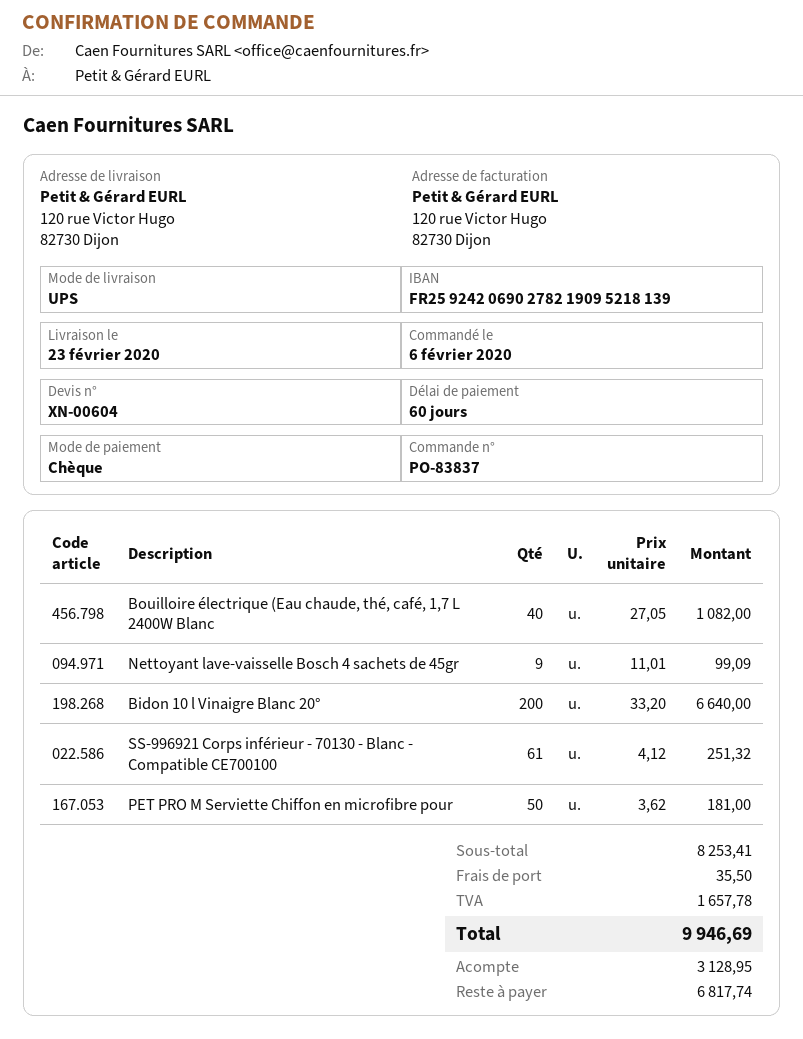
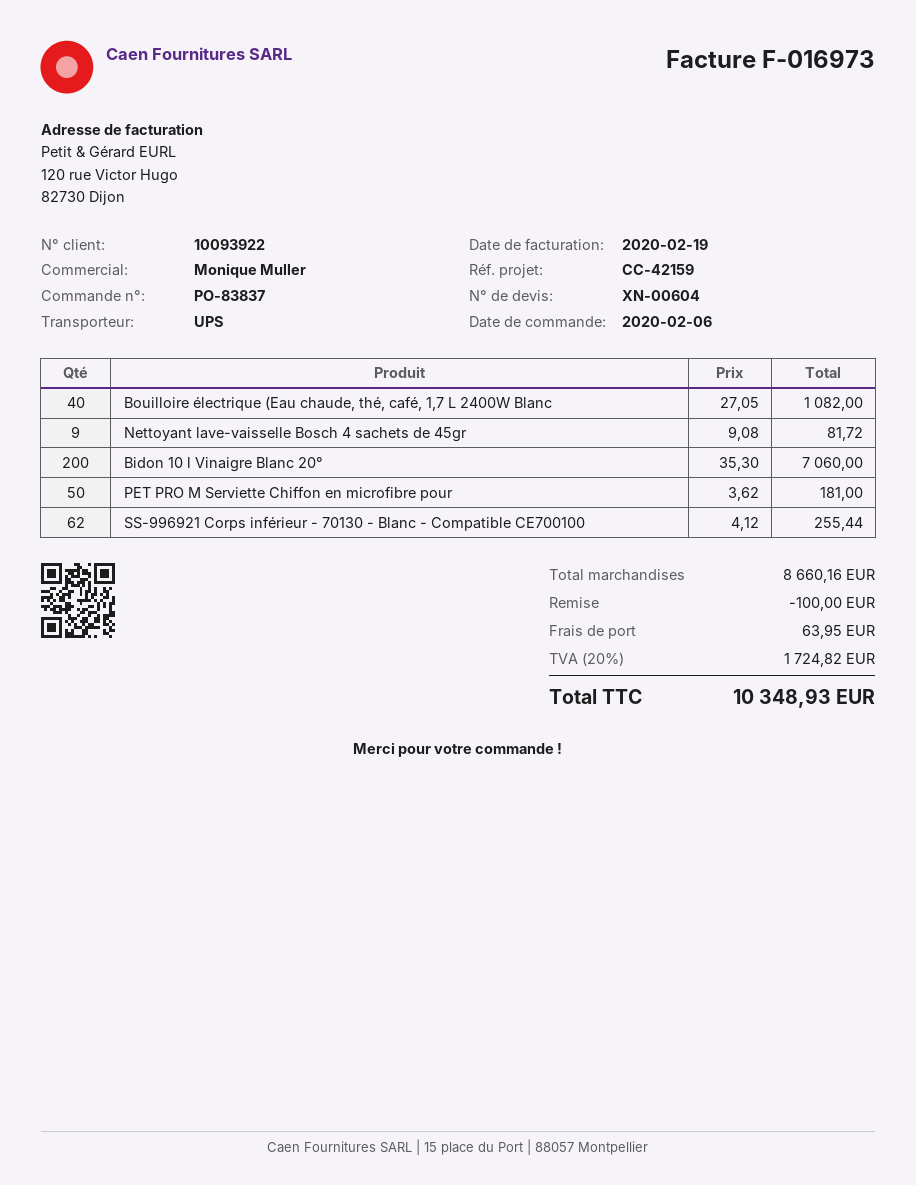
Nettoyant lave-vaisselle Bosch 4 sachets de 45gr: 9 x 11.01 = 99.09 -> 9 x 9.08 = 81.72
Bidon 10 l Vinaigre Blanc 20°: 200 x 33.20 = 6640.00 -> 200 x 35.30 = 7060.00
SS-996921 Corps inférieur - 70130 - Blanc - Compatible CE700100: 61 x 4.12 = 251.32 -> 62 x 4.12 = 255.44
subtotal: 8253.41 -> 8660.16
discount: none -> 100.00
shipping: 35.50 -> 63.95
tax: 1657.78 -> 1724.82
total: 9946.69 -> 10348.93

